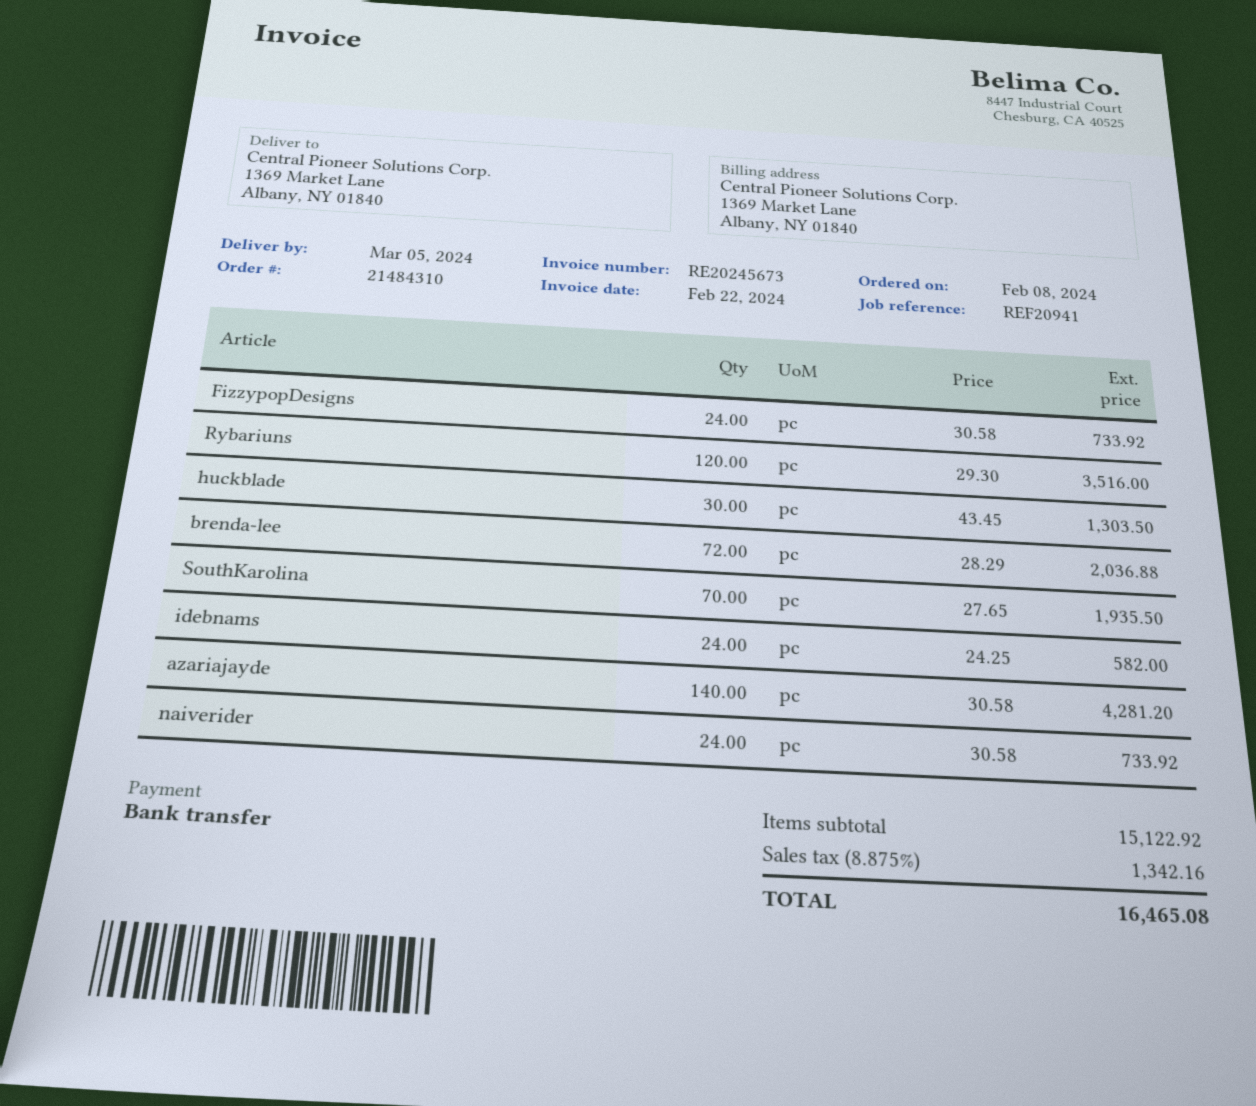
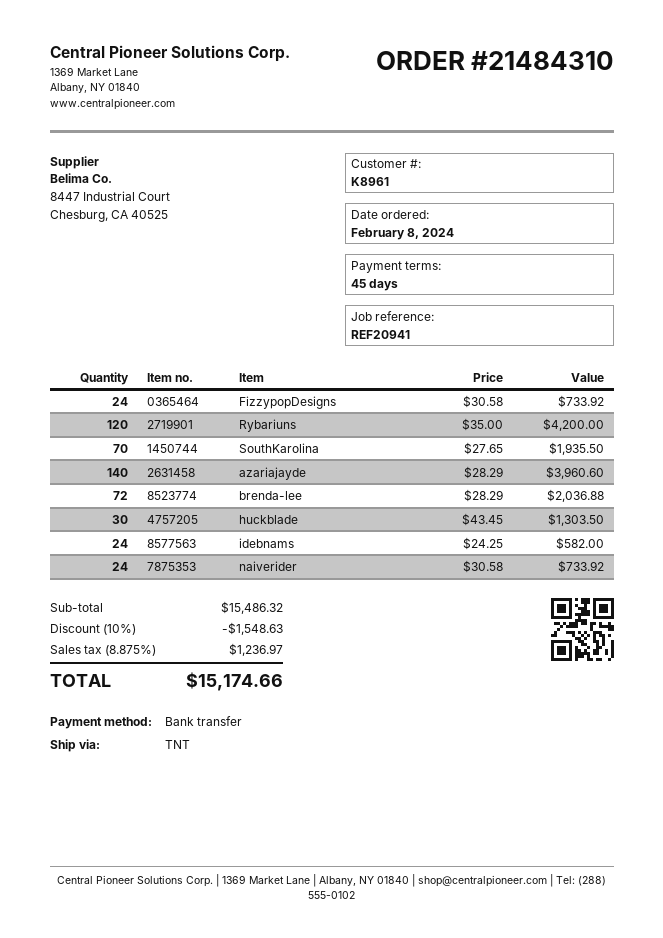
Rybariuns: 120 x 29.30 = 3516.00 -> 120 x 35.00 = 4200.00
azariajayde: 140 x 30.58 = 4281.20 -> 140 x 28.29 = 3960.60
subtotal: 15122.92 -> 15486.32
discount: none -> 10% = 1548.63
tax: 8.875% = 1342.16 -> 8.875% = 1236.97
total: 16465.08 -> 15174.66

